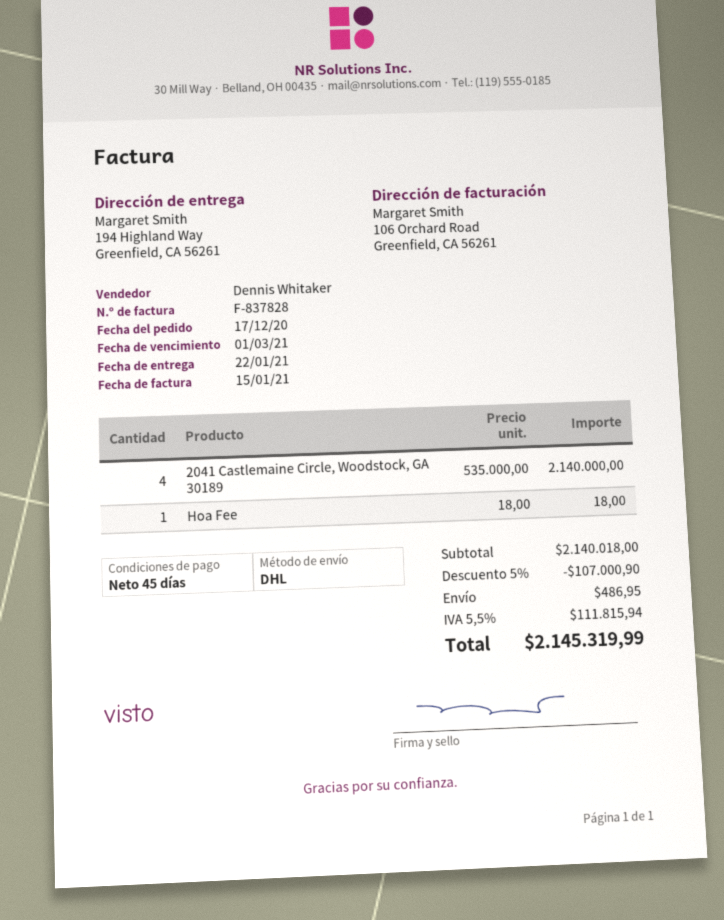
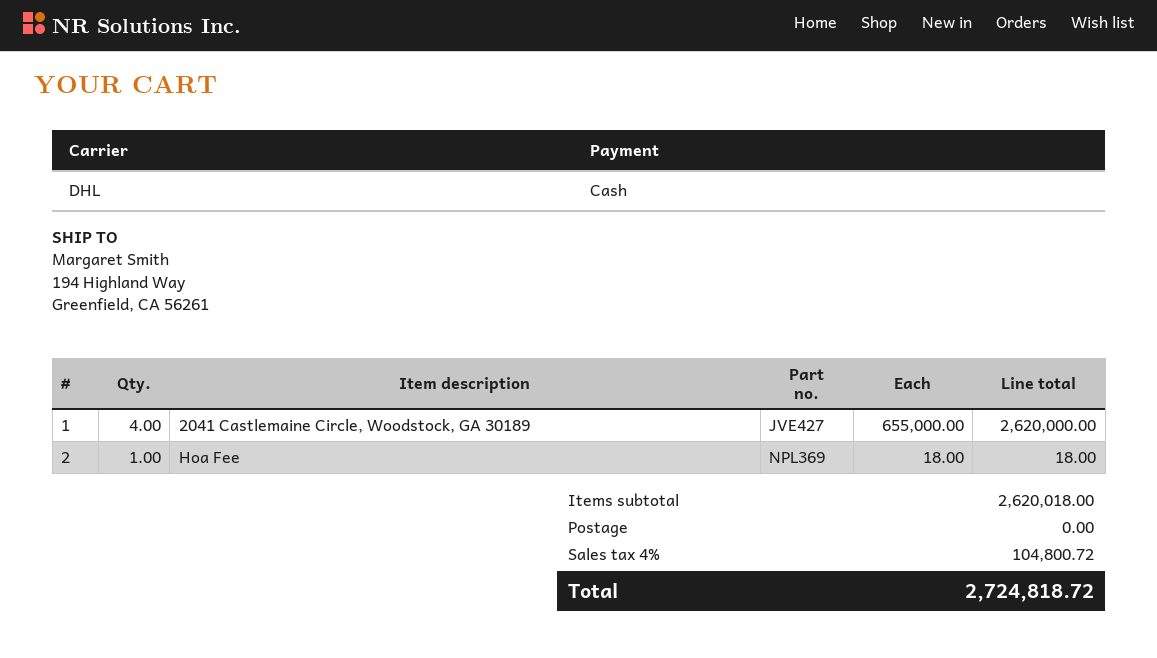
2041 Castlemaine Circle, Woodstock, GA 30189: 4 x 535000.00 = 2140000.00 -> 4 x 655000.00 = 2620000.00
subtotal: 2140018.00 -> 2620018.00
discount: 5% = 107000.90 -> none
shipping: 486.95 -> 0.00
tax: 5.5% = 111815.94 -> 4% = 104800.72
total: 2145319.99 -> 2724818.72

